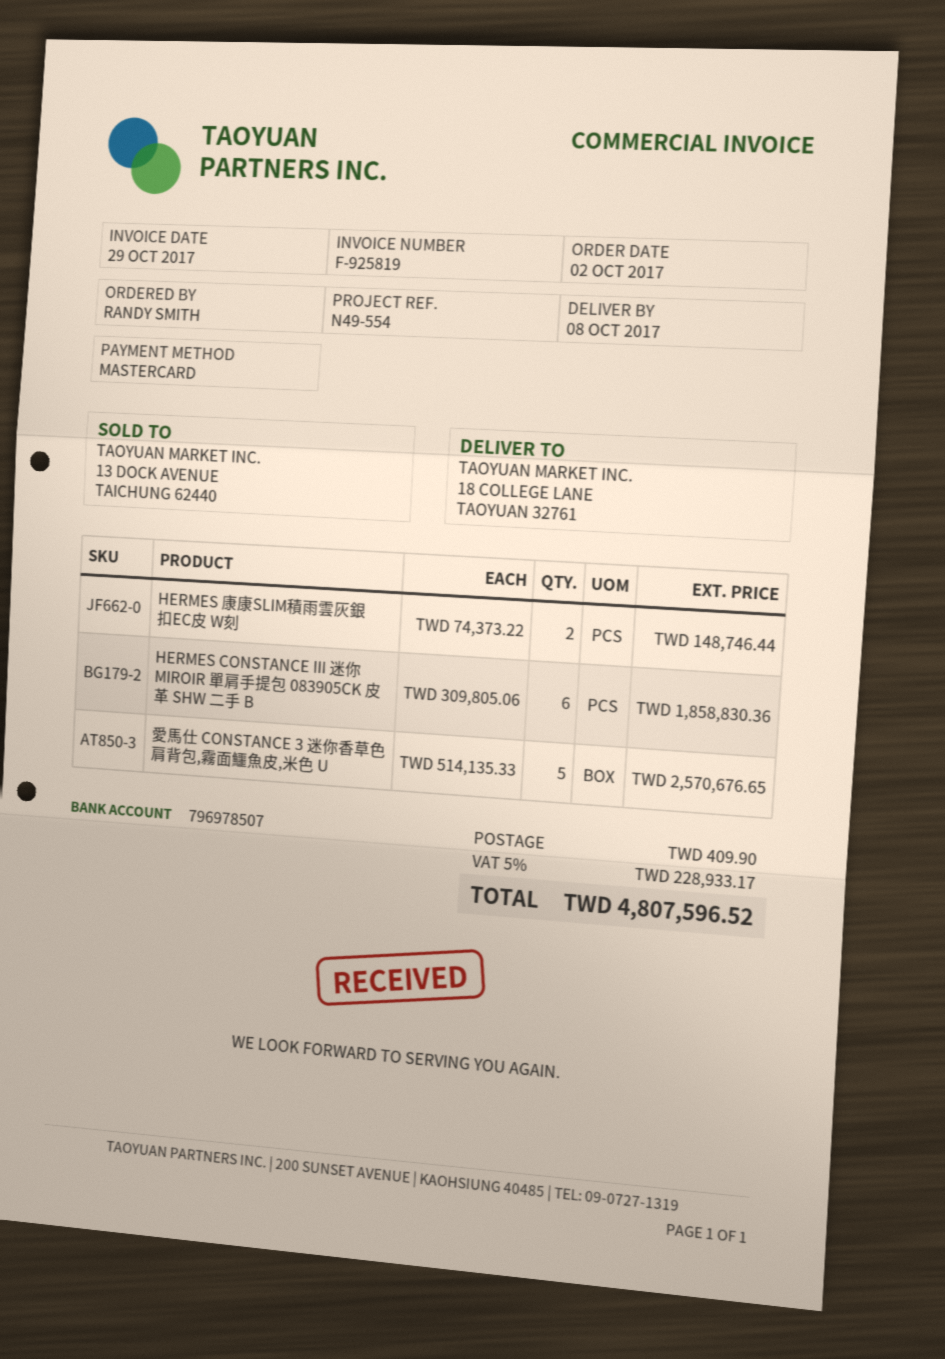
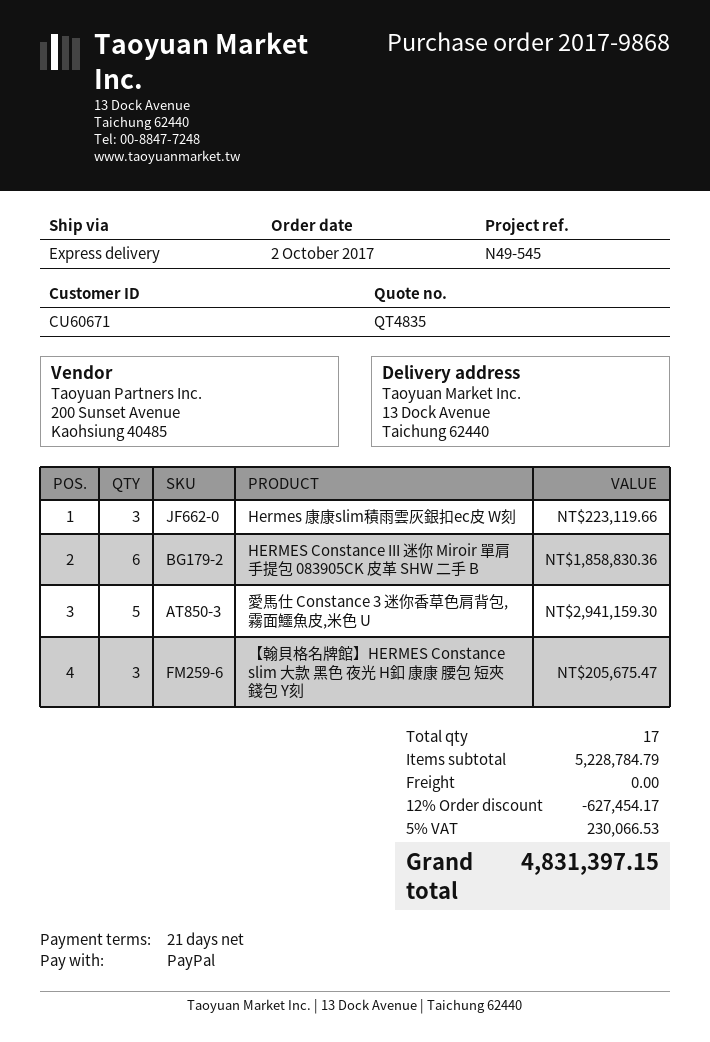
reference: N49-554 -> N49-545
payment method: Mastercard -> PayPal
ship to: 18 COLLEGE LANE, TAOYUAN 32761 -> 13 Dock Avenue, Taichung 62440
HERMES 康康SLIM積雨雲灰銀扣EC皮 W刻: 2 for 148746.44 -> 3 for 223119.66
愛馬仕 CONSTANCE 3 迷你香草色肩背包,霧面鱷魚皮,米色 U: 5 for 2570676.65 -> 5 for 2941159.30
【翰貝格名牌館】HERMES Constance slim 大款 黑色 夜光 H釦 康康 腰包 短夾 錢包 Y刻: none -> 3 for 205675.47
discount: none -> 12% = 627454.17
shipping: 409.90 -> 0.00
tax: 5% = 228933.17 -> 5% = 230066.53
total: 4807596.52 -> 4831397.15

